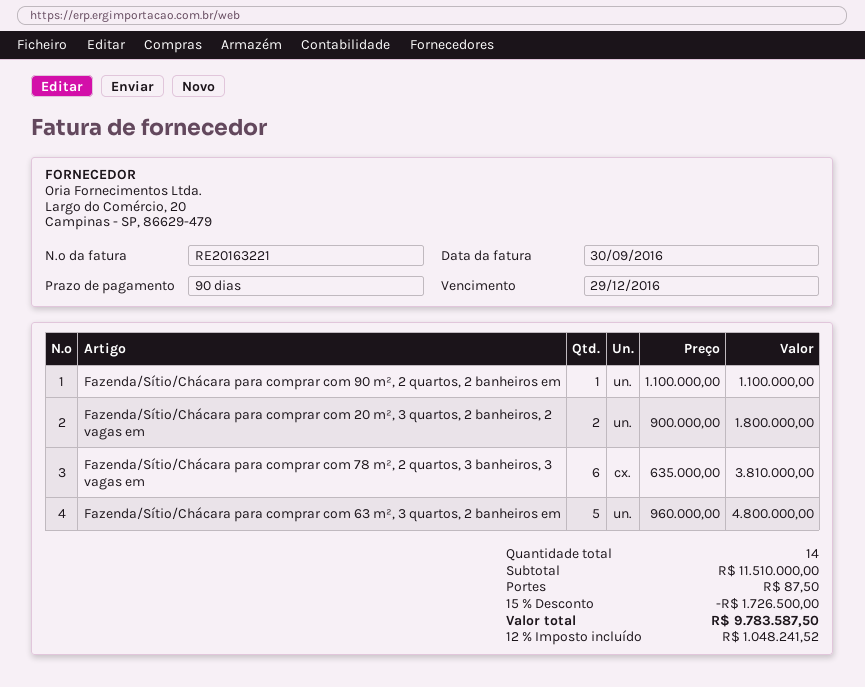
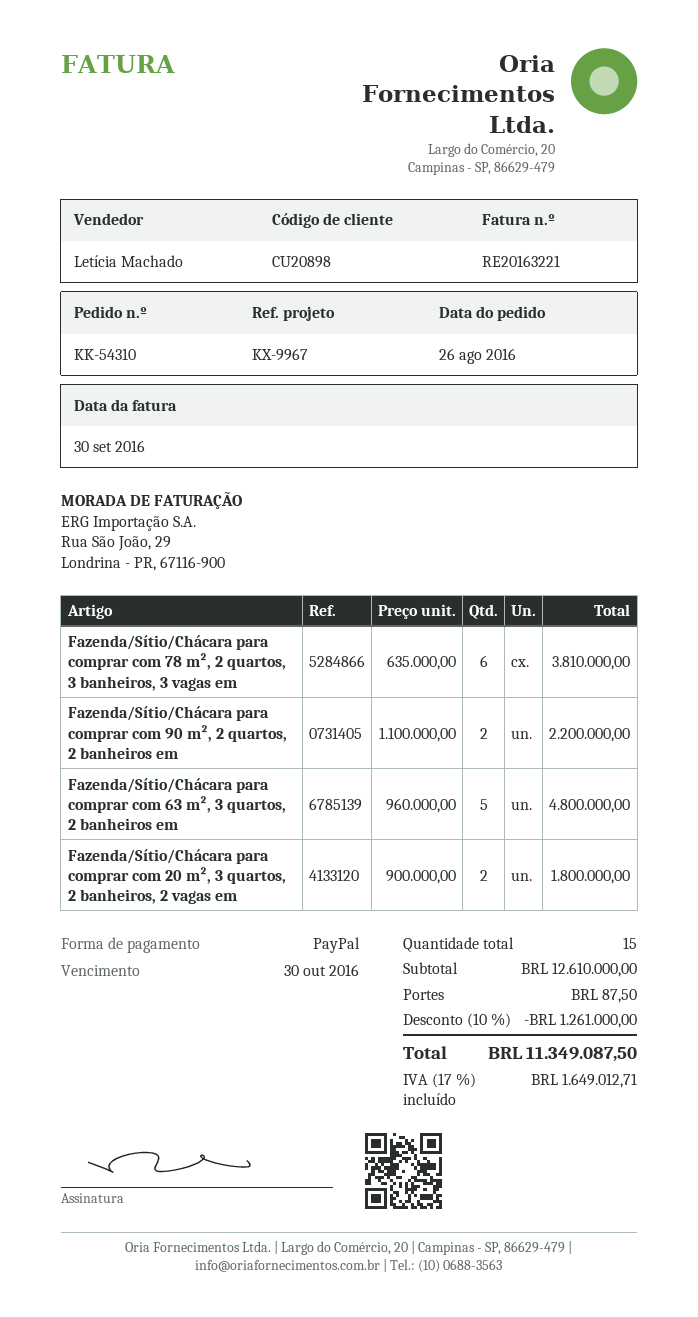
due date: 2016-12-29 -> 2016-10-30
Fazenda/Sítio/Chácara para comprar com 90 m², 2 quartos, 2 banheiros em: 1 x 1100000.00 = 1100000.00 -> 2 x 1100000.00 = 2200000.00
total quantity: 14 -> 15
subtotal: 11510000.00 -> 12610000.00
discount: 15% = 1726500.00 -> 10% = 1261000.00
tax: 12% = 1048241.52 -> 17% = 1649012.71
total: 9783587.50 -> 11349087.50

